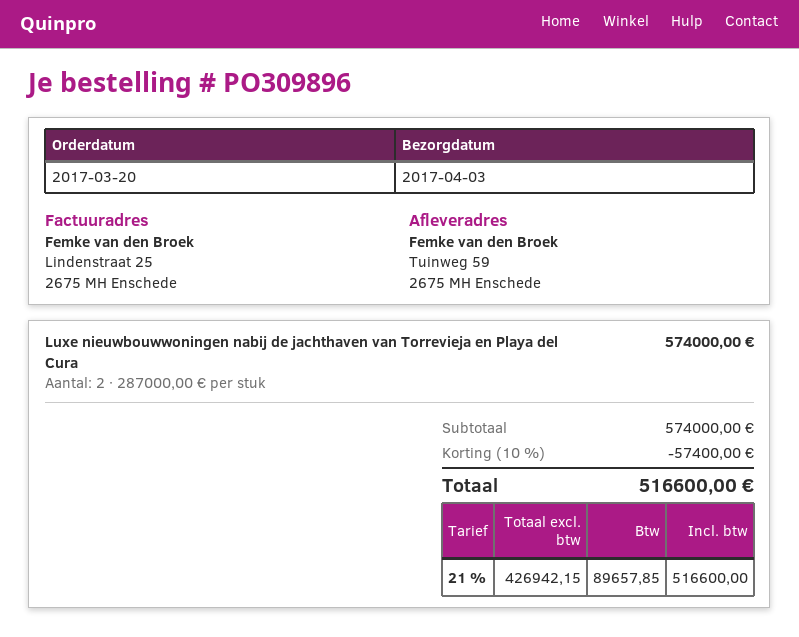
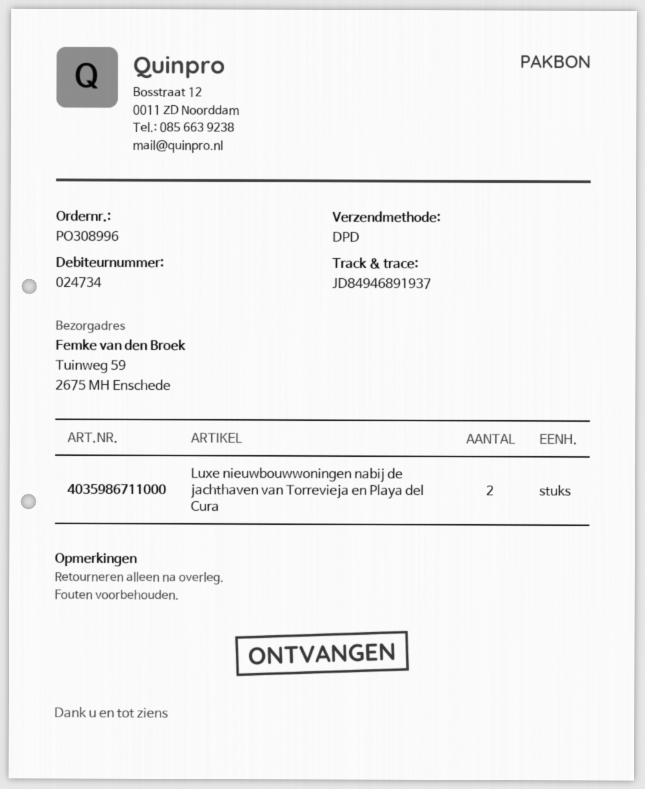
order number: PO309896 -> PO308996

